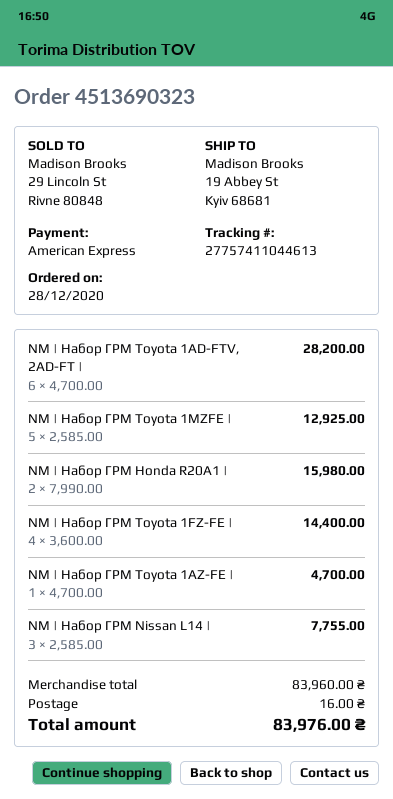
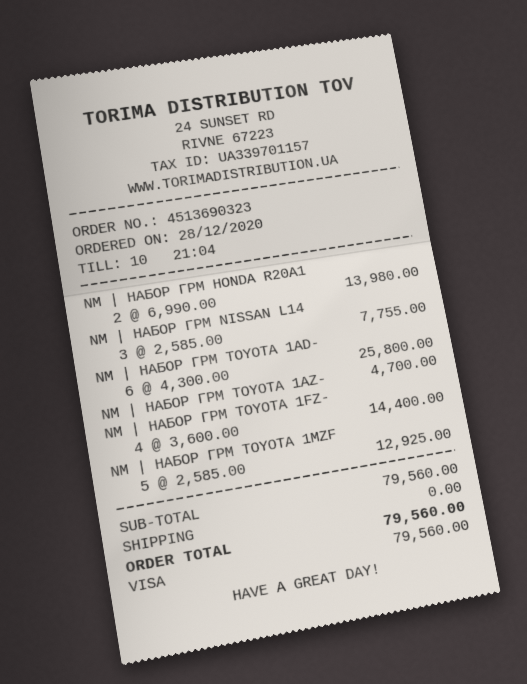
payment method: American Express -> Visa
NM | Набор ГРМ Toyota 1AD-FTV, 2AD-FT |: 6 x 4700.00 = 28200.00 -> 6 x 4300.00 = 25800.00
NM | Набор ГРМ Honda R20A1 |: 2 x 7990.00 = 15980.00 -> 2 x 6990.00 = 13980.00
subtotal: 83960.00 -> 79560.00
shipping: 16.00 -> 0.00
total: 83976.00 -> 79560.00

